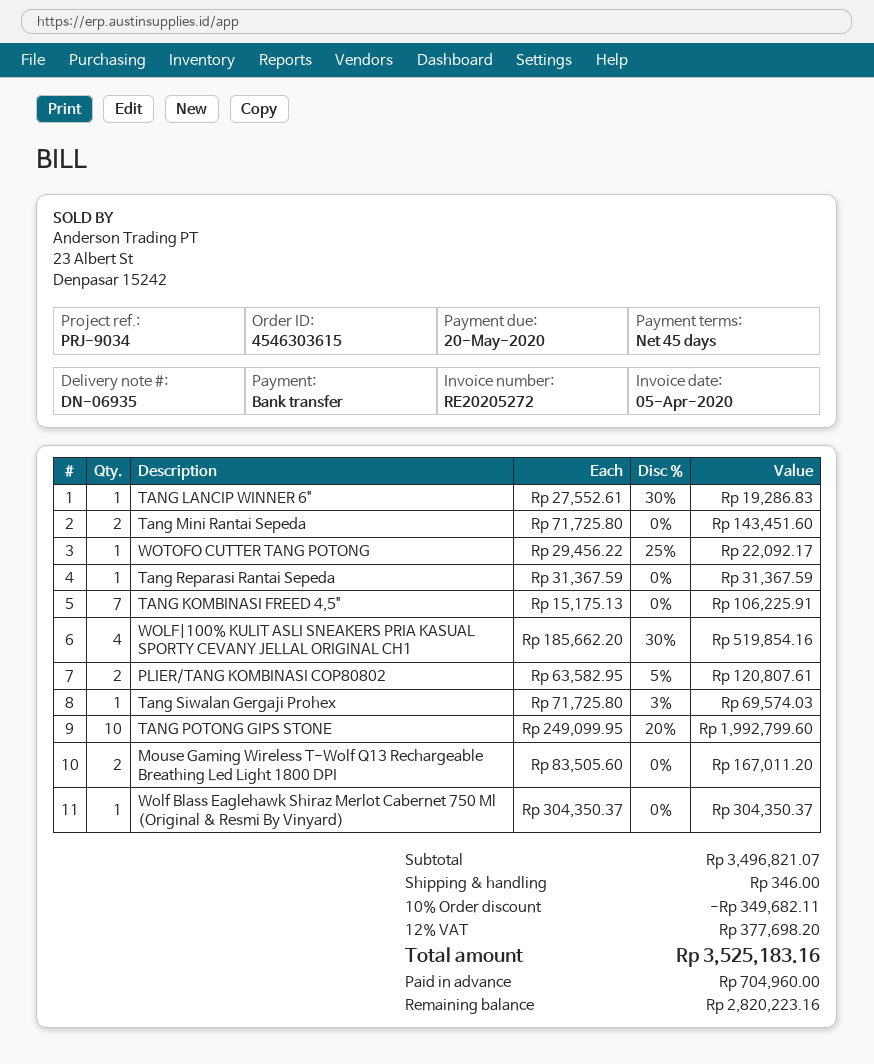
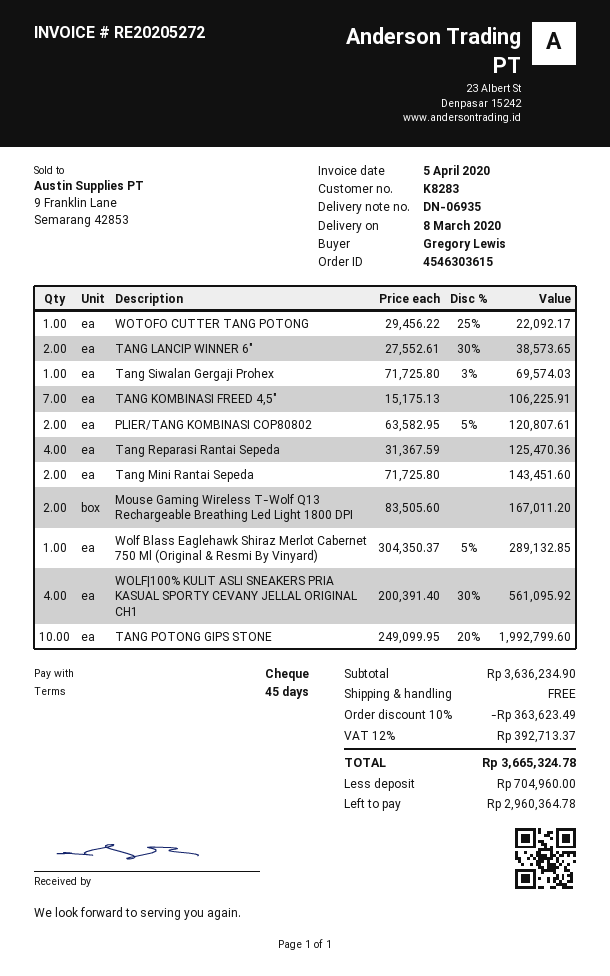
payment method: bank transfer -> cheque
TANG LANCIP WINNER 6": 1 x 27552.61 - 30% = 19286.83 -> 2 x 27552.61 - 30% = 38573.65
Tang Reparasi Rantai Sepeda: 1 x 31367.59 = 31367.59 -> 4 x 31367.59 = 125470.36
WOLF|100% KULIT ASLI SNEAKERS PRIA KASUAL SPORTY CEVANY JELLAL ORIGINAL CH1: 4 x 185662.20 - 30% = 519854.16 -> 4 x 200391.40 - 30% = 561095.92
Wolf Blass Eaglehawk Shiraz Merlot Cabernet 750 Ml (Original & Resmi By Vinyard): 1 x 304350.37 = 304350.37 -> 1 x 304350.37 - 5% = 289132.85
subtotal: 3496821.07 -> 3636234.90
discount: 10% = 349682.11 -> 10% = 363623.49
shipping: 346.00 -> 0.00
tax: 12% = 377698.20 -> 12% = 392713.37
total: 3525183.16 -> 3665324.78
balance: 2820223.16 -> 2960364.78

